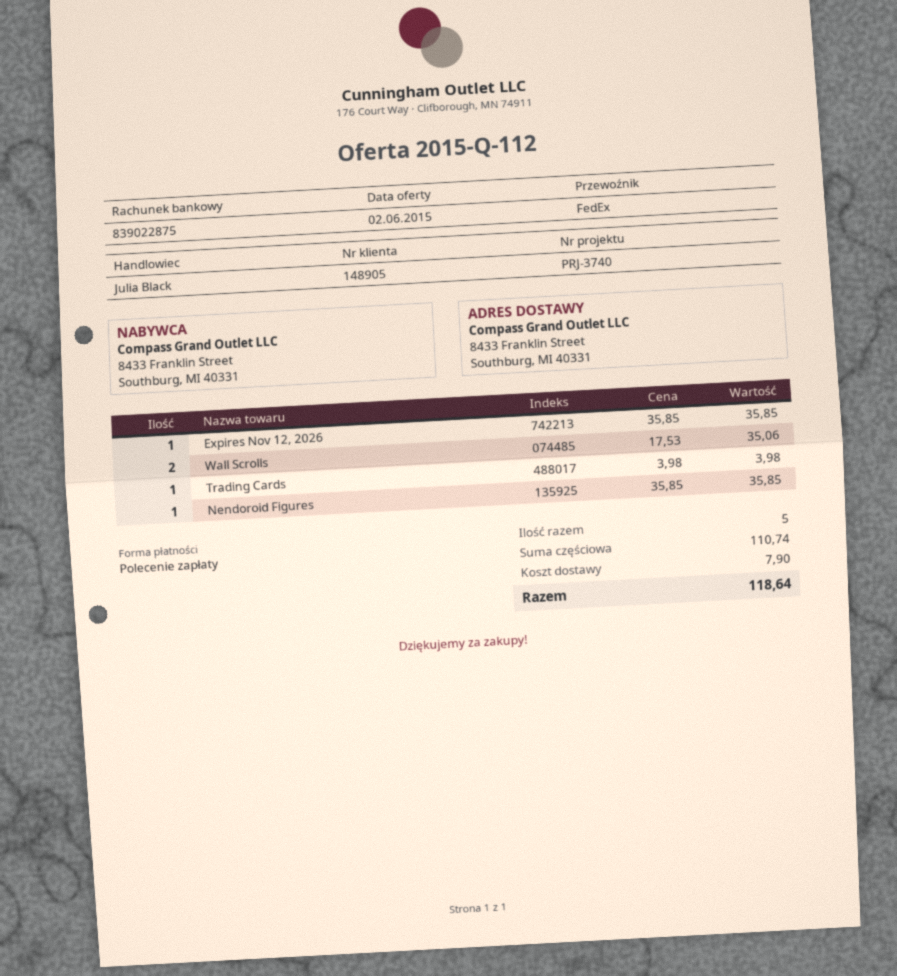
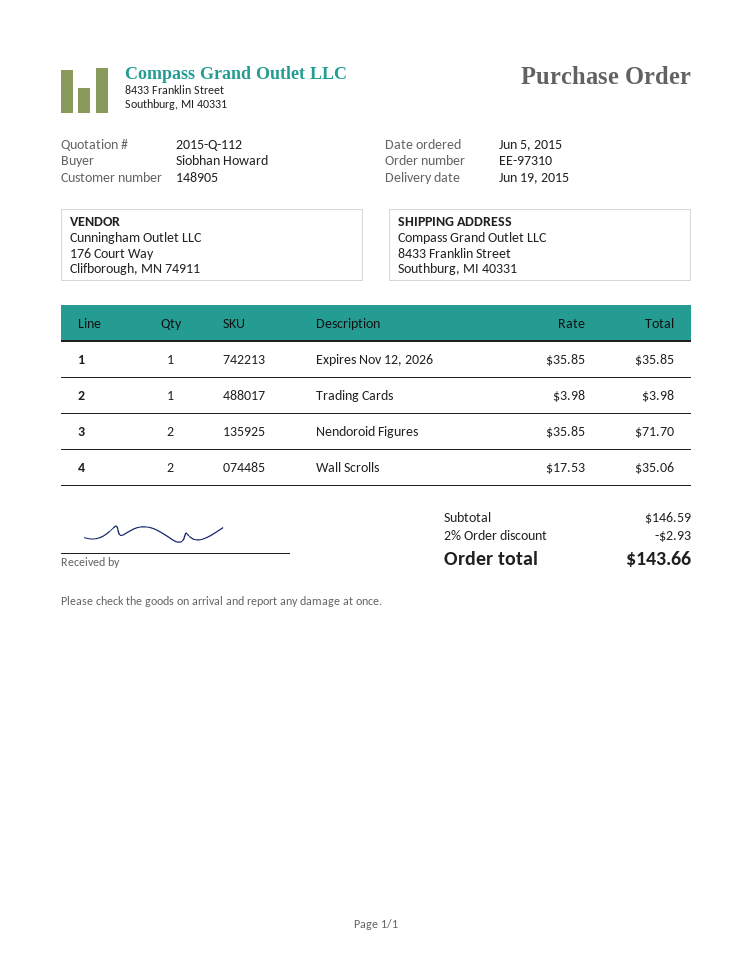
Nendoroid Figures: 1 x 35.85 = 35.85 -> 2 x 35.85 = 71.70
subtotal: 110.74 -> 146.59
discount: none -> 2% = 2.93
shipping: 7.90 -> none
total: 118.64 -> 143.66

